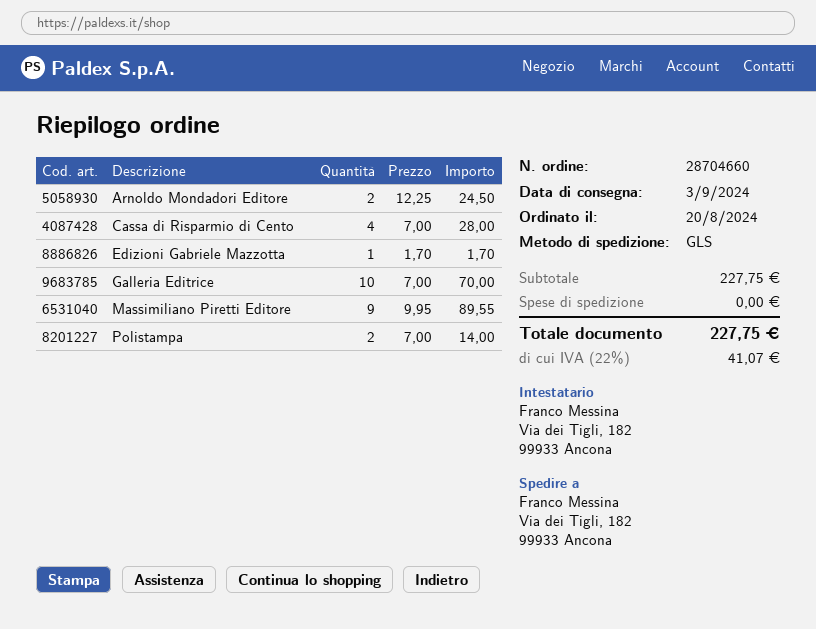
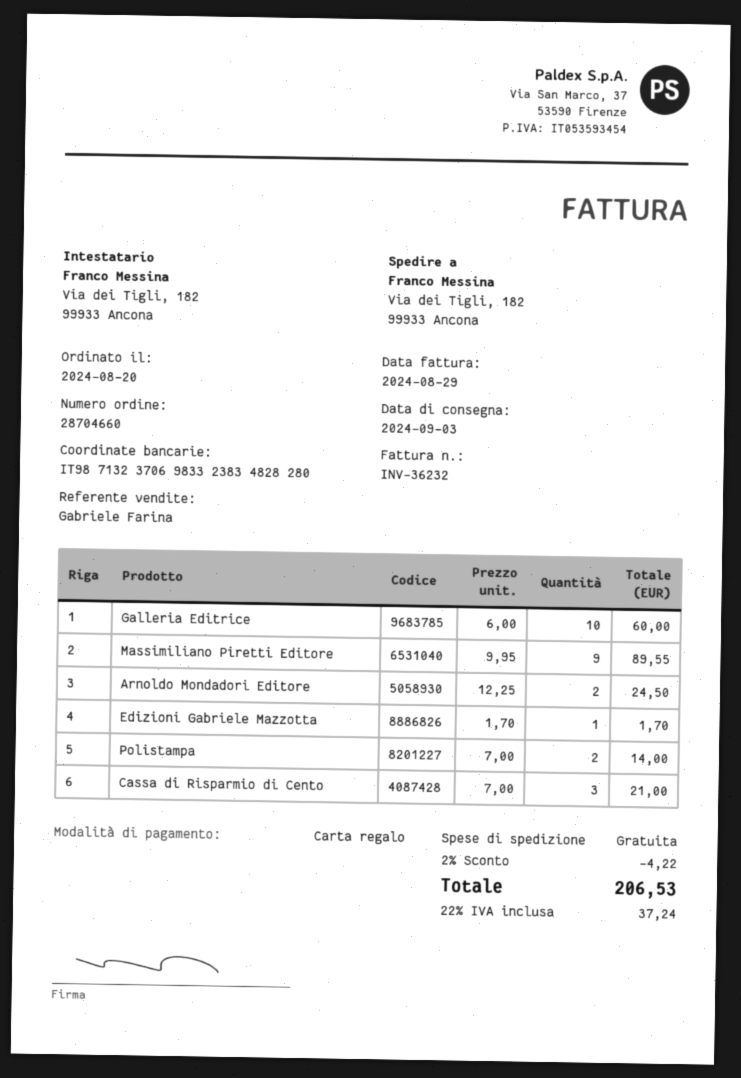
Cassa di Risparmio di Cento: 4 x 7.00 = 28.00 -> 3 x 7.00 = 21.00
Galleria Editrice: 10 x 7.00 = 70.00 -> 10 x 6.00 = 60.00
discount: none -> 2% = 4.22
tax: 22% = 41.07 -> 22% = 37.24
total: 227.75 -> 206.53

